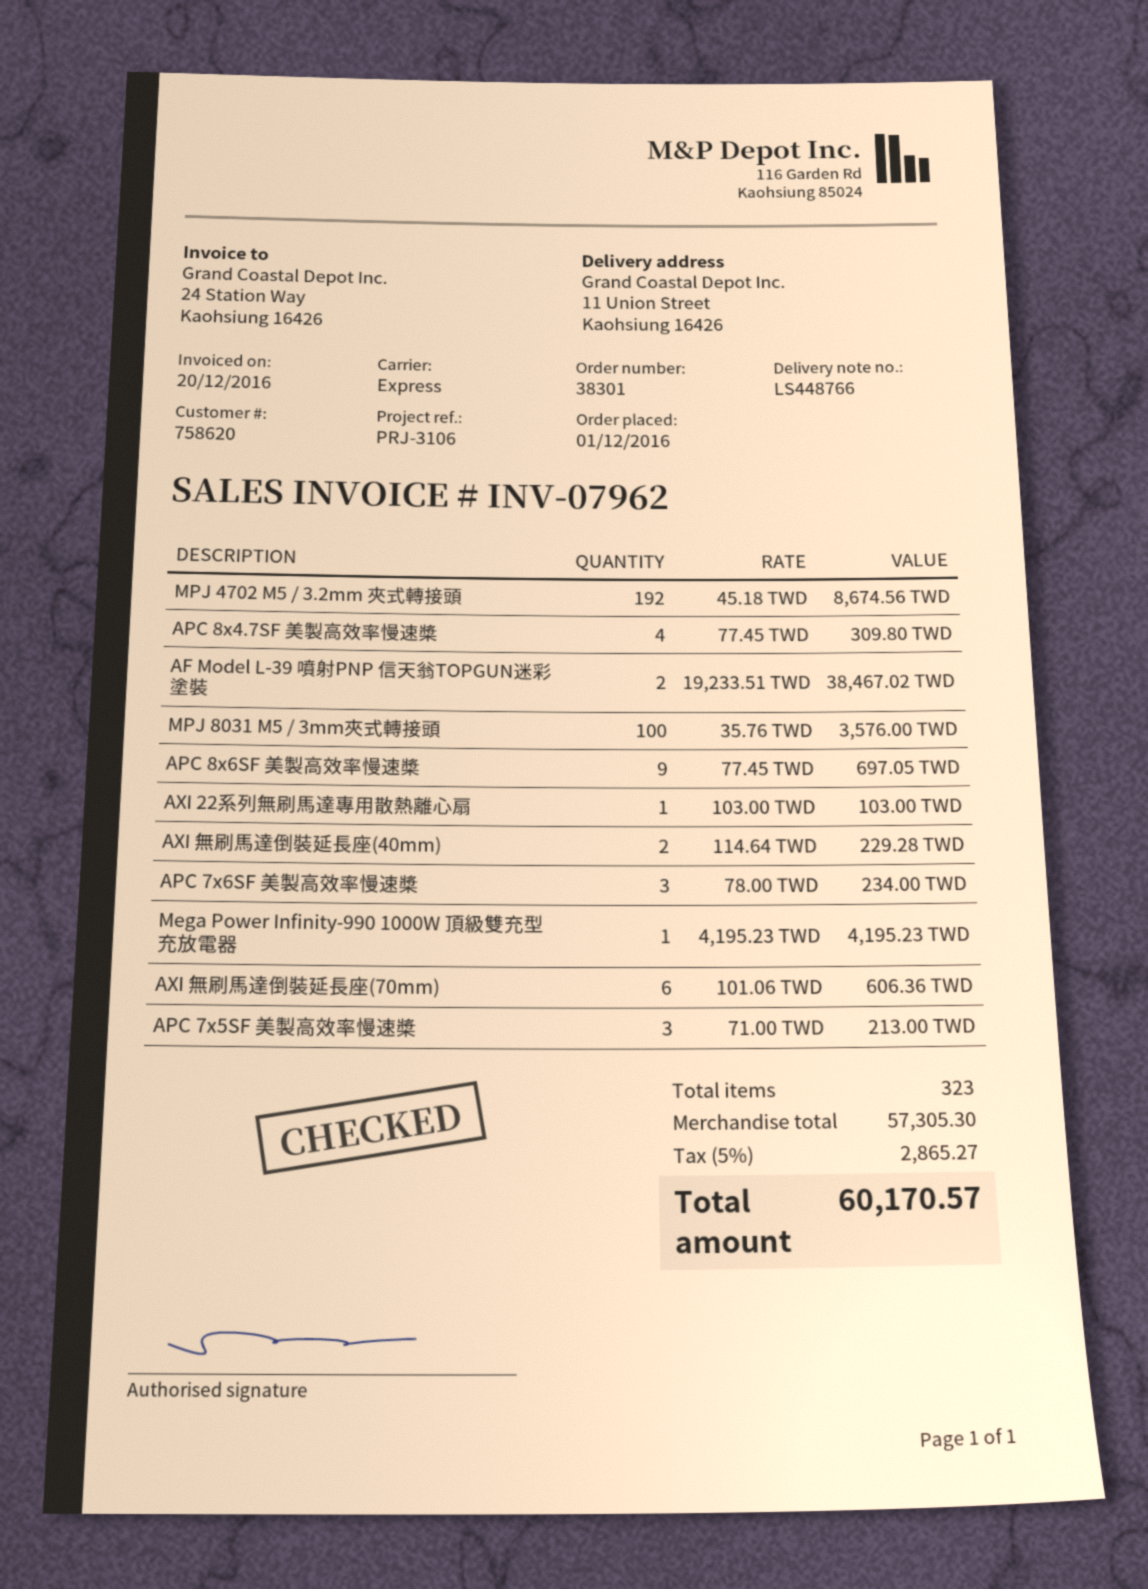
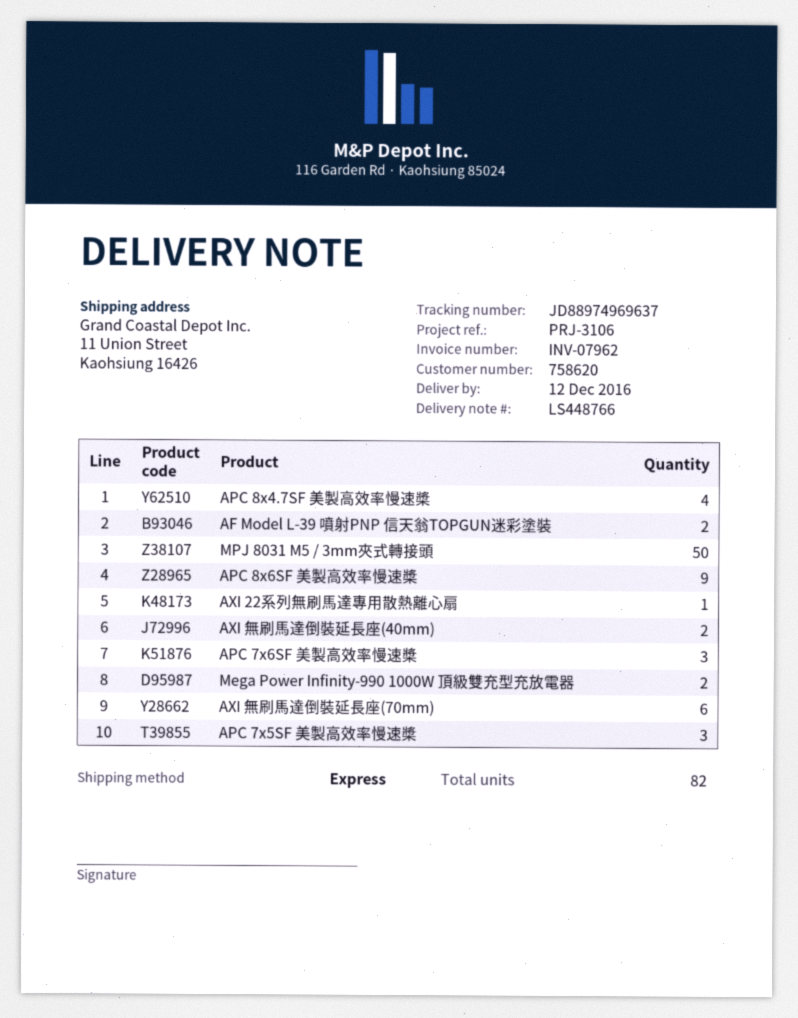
MPJ 4702 M5 / 3.2mm 夾式轉接頭: 192 -> none
MPJ 8031 M5 / 3mm夾式轉接頭: 100 -> 50
Mega Power Infinity-990 1000W 頂級雙充型充放電器: 1 -> 2
total quantity: 323 -> 82

